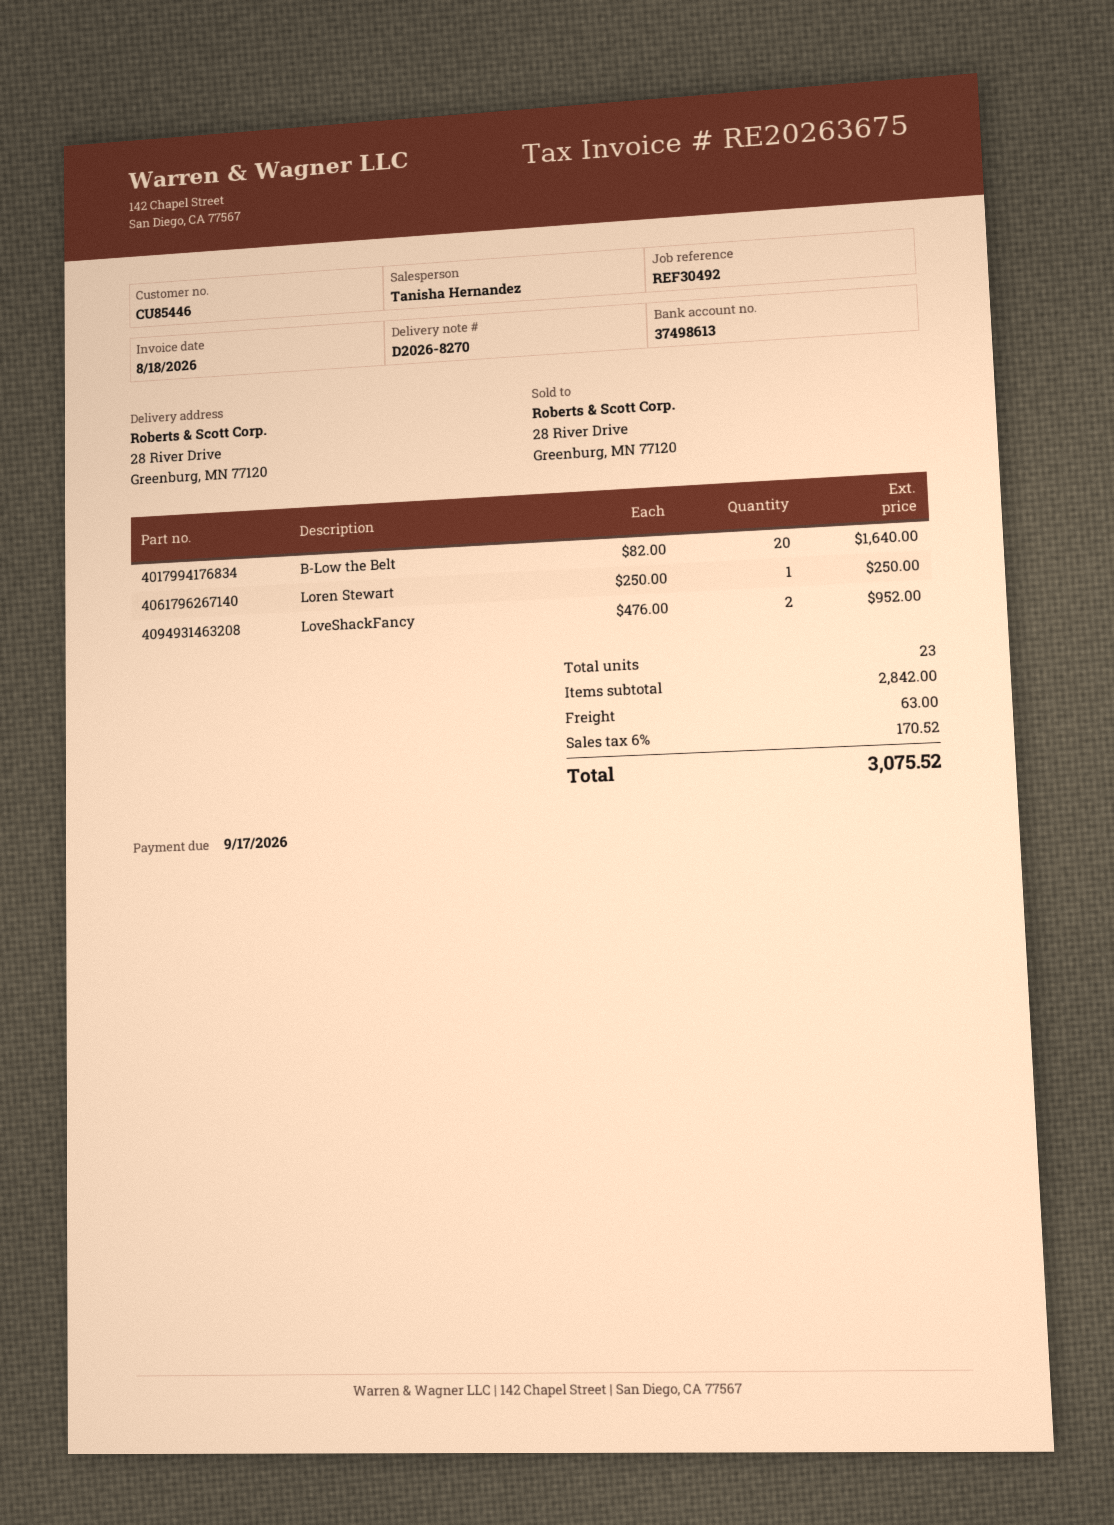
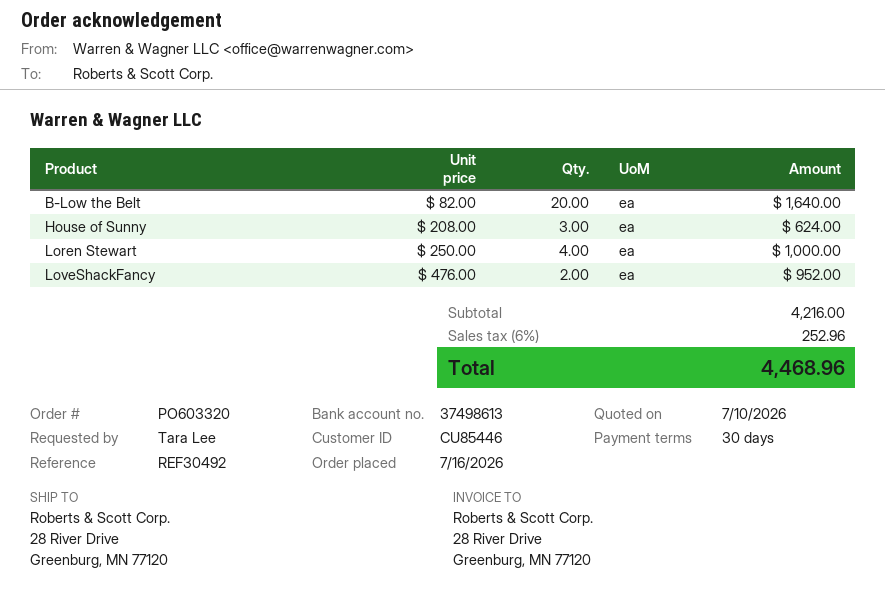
Loren Stewart: 1 x 250.00 = 250.00 -> 4 x 250.00 = 1000.00
House of Sunny: none -> 3 x 208.00 = 624.00
subtotal: 2842.00 -> 4216.00
shipping: 63.00 -> none
tax: 6% = 170.52 -> 6% = 252.96
total: 3075.52 -> 4468.96

